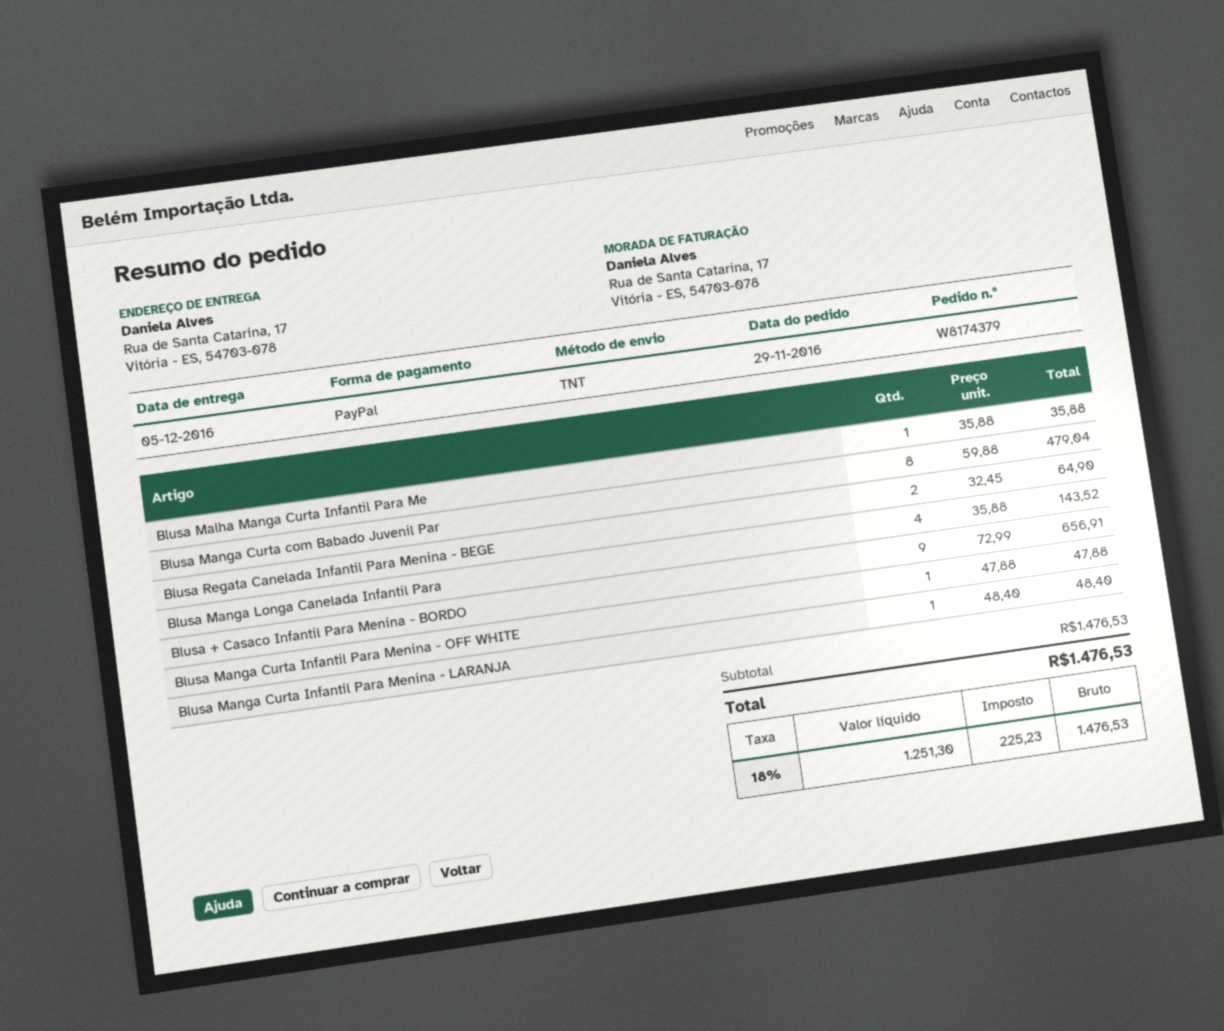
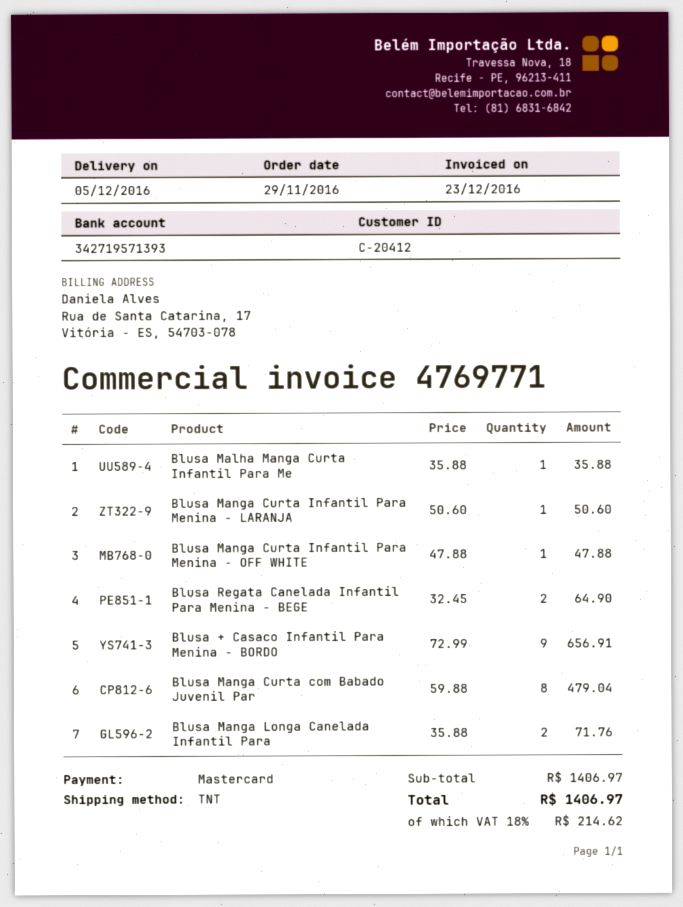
payment method: PayPal -> Mastercard
Blusa Manga Longa Canelada Infantil Para: 4 x 35.88 = 143.52 -> 2 x 35.88 = 71.76
Blusa Manga Curta Infantil Para Menina - LARANJA: 1 x 48.40 = 48.40 -> 1 x 50.60 = 50.60
subtotal: 1476.53 -> 1406.97
tax: 18% = 225.23 -> 18% = 214.62
total: 1476.53 -> 1406.97

